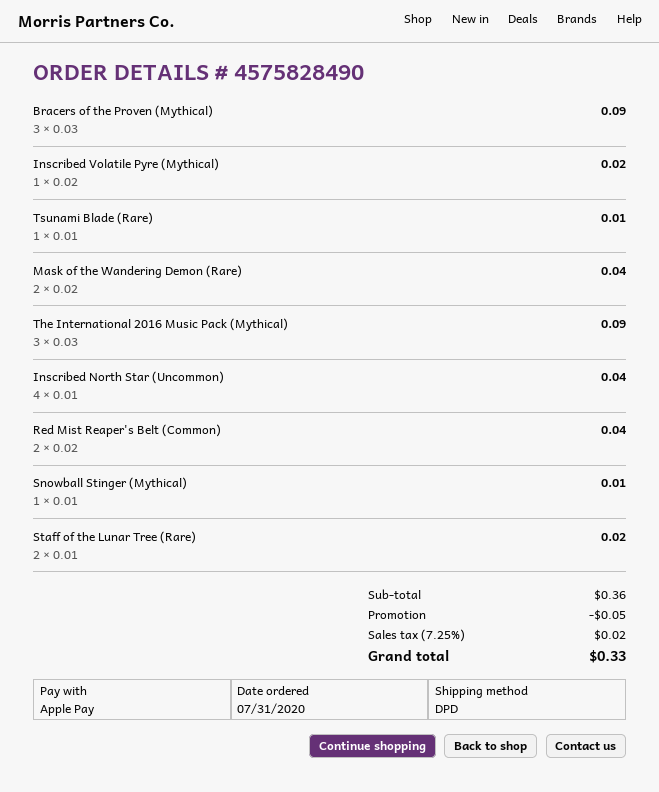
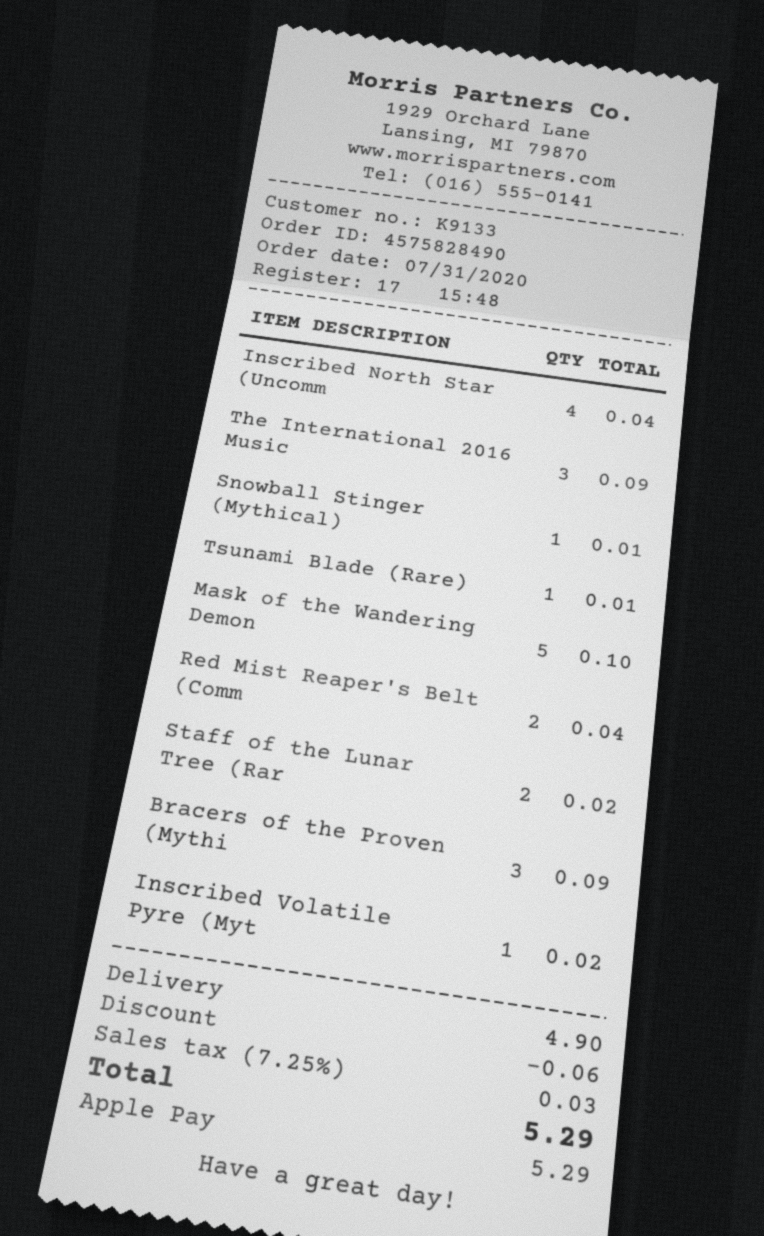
Mask of the Wandering Demon (Rare): 2 for 0.04 -> 5 for 0.10
discount: 0.05 -> 0.06
shipping: none -> 4.90
tax: 7.25% = 0.02 -> 7.25% = 0.03
total: 0.33 -> 5.29

